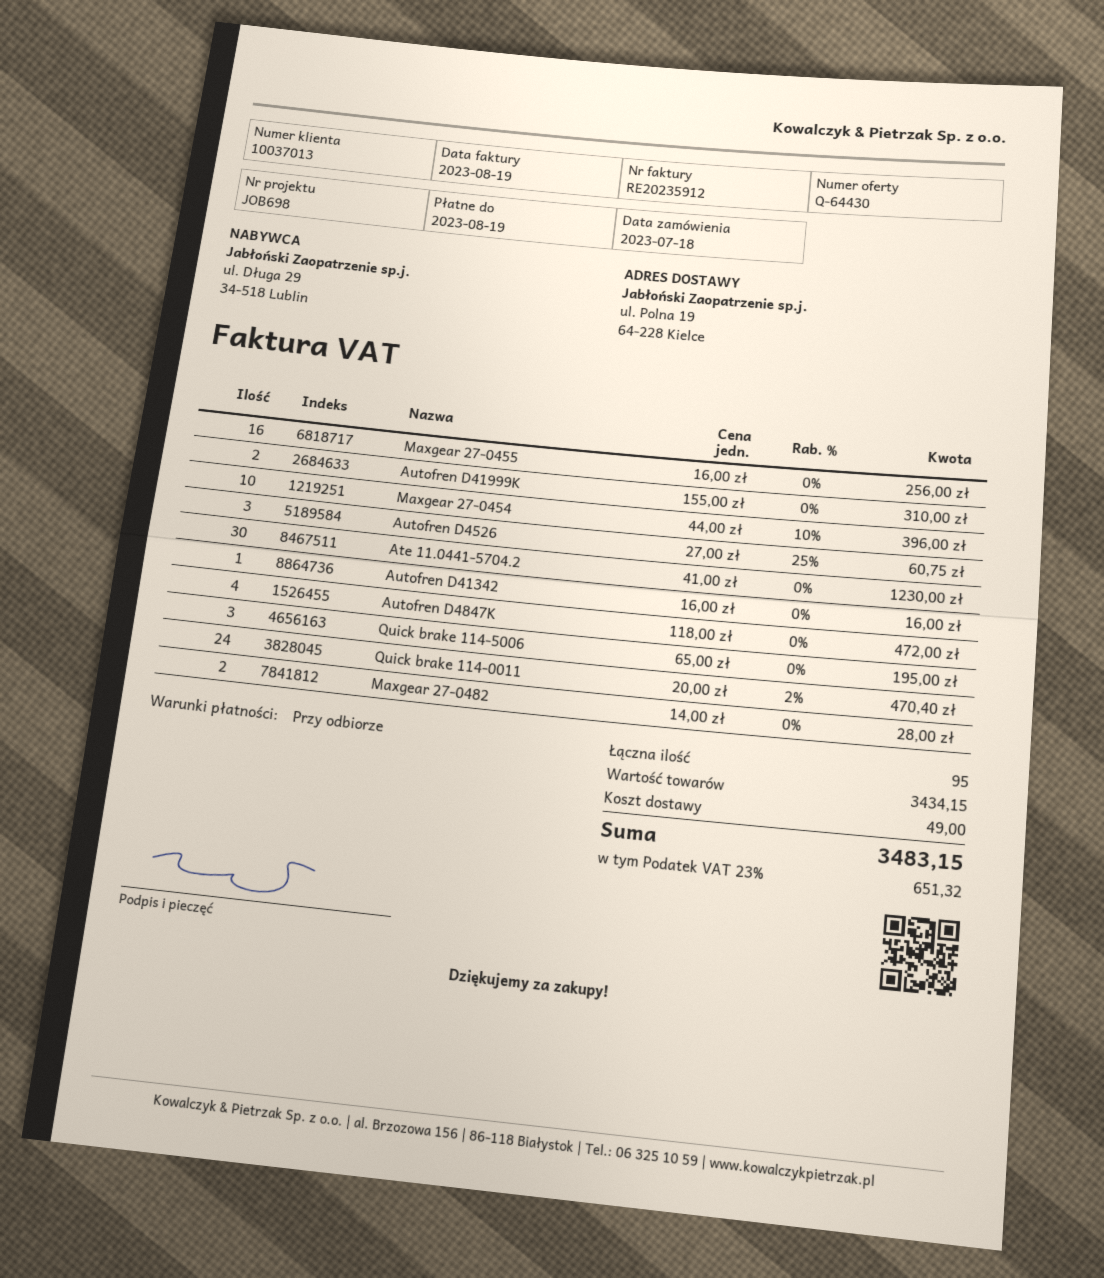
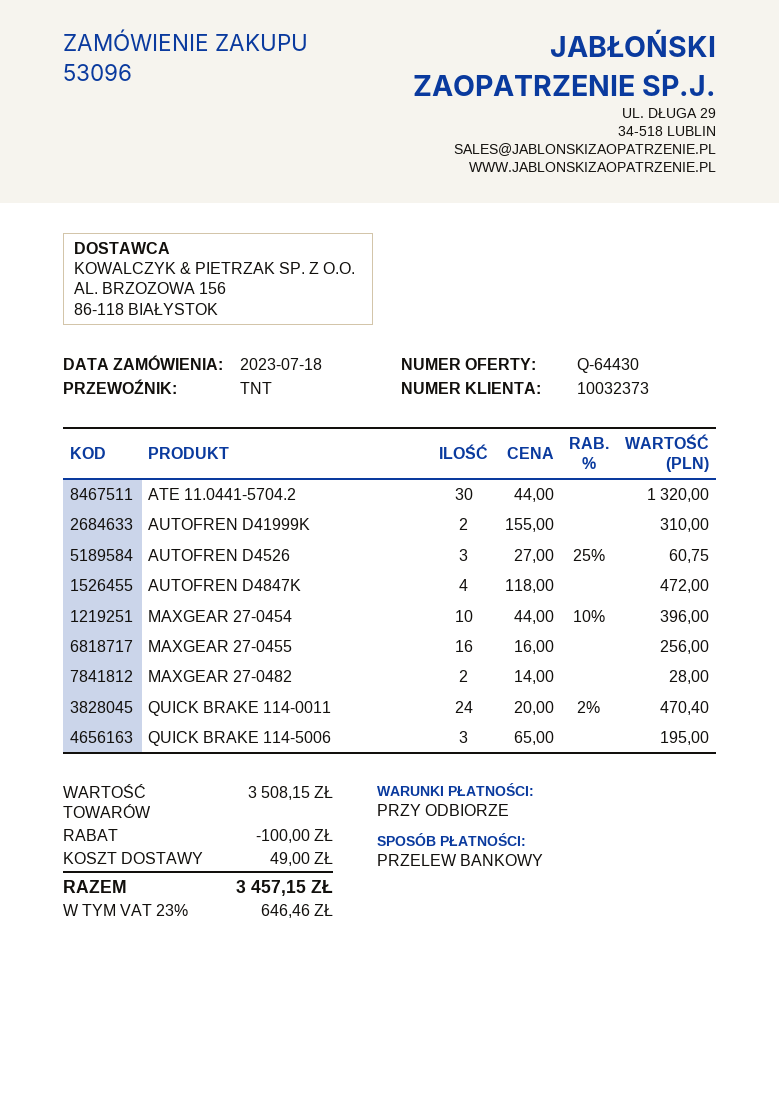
customer number: 10037013 -> 10032373
Ate 11.0441-5704.2: 30 x 41.00 = 1230.00 -> 30 x 44.00 = 1320.00
Autofren D41342: 1 x 16.00 = 16.00 -> none
subtotal: 3434.15 -> 3508.15
discount: none -> 100.00
tax: 23% = 651.32 -> 23% = 646.46
total: 3483.15 -> 3457.15

